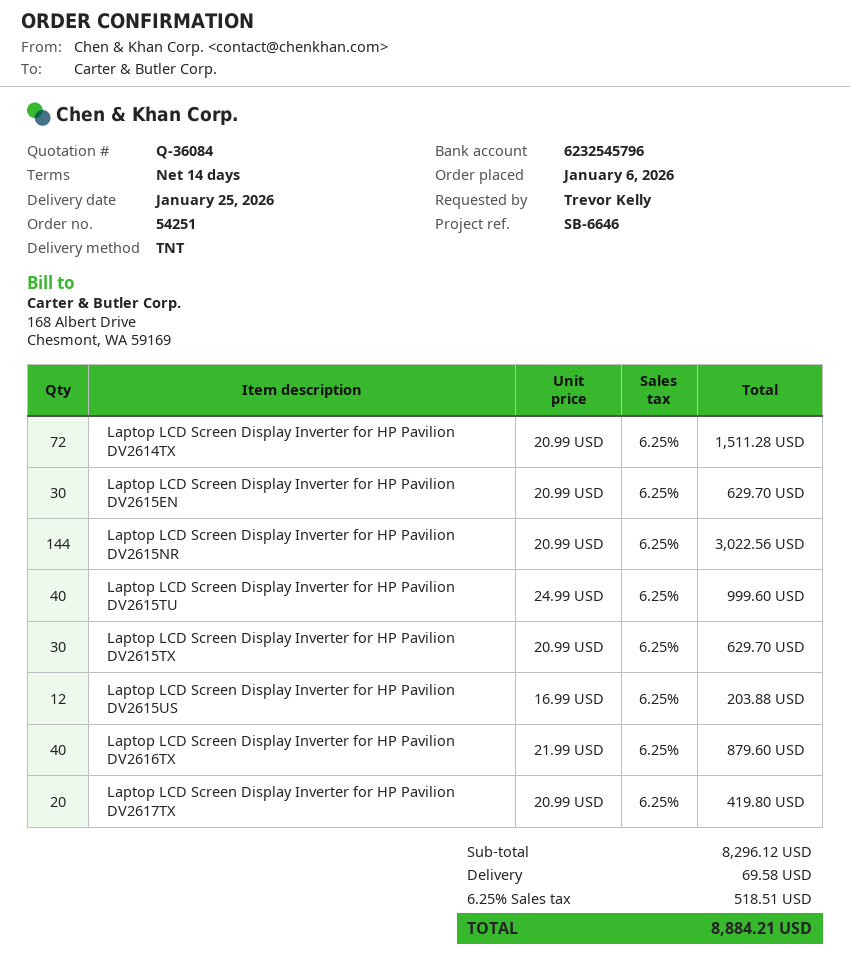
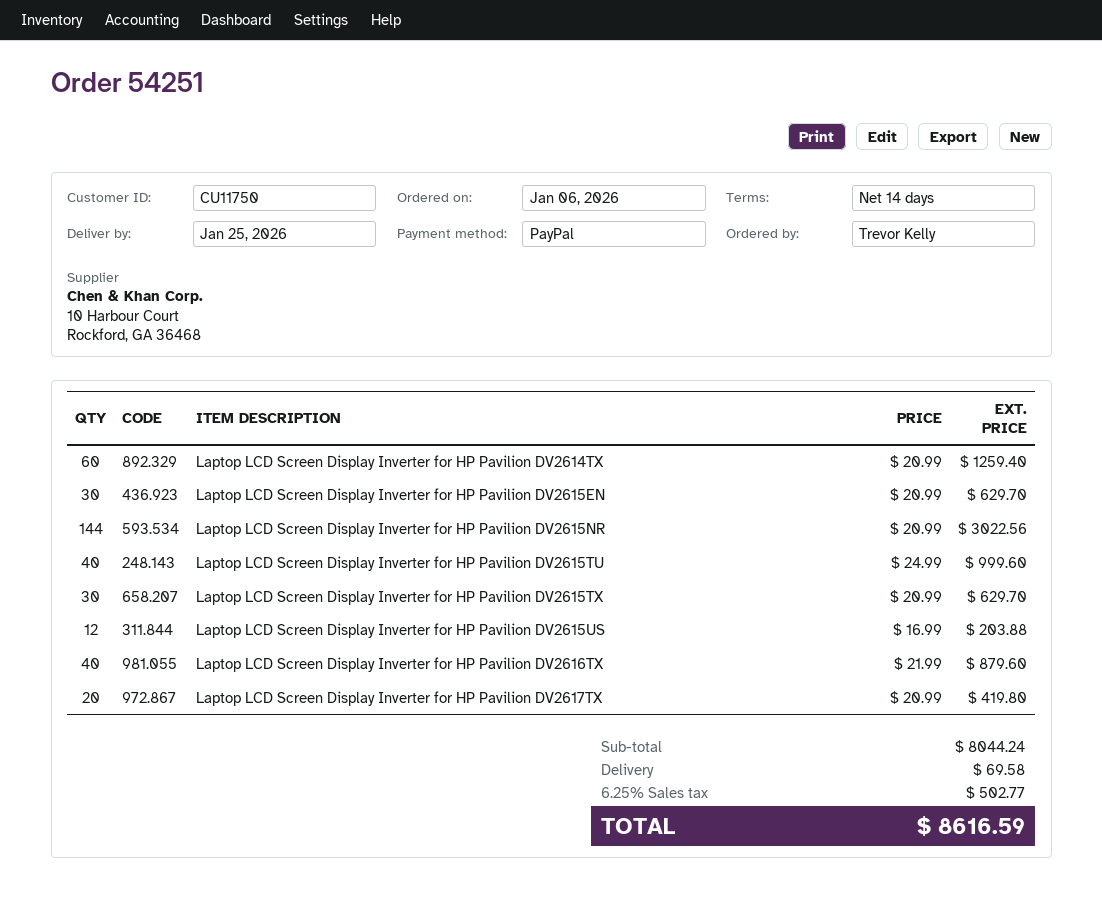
Laptop LCD Screen Display Inverter for HP Pavilion DV2614TX: 72 x 20.99 = 1511.28 -> 60 x 20.99 = 1259.40
subtotal: 8296.12 -> 8044.24
tax: 6.25% = 518.51 -> 6.25% = 502.77
total: 8884.21 -> 8616.59

